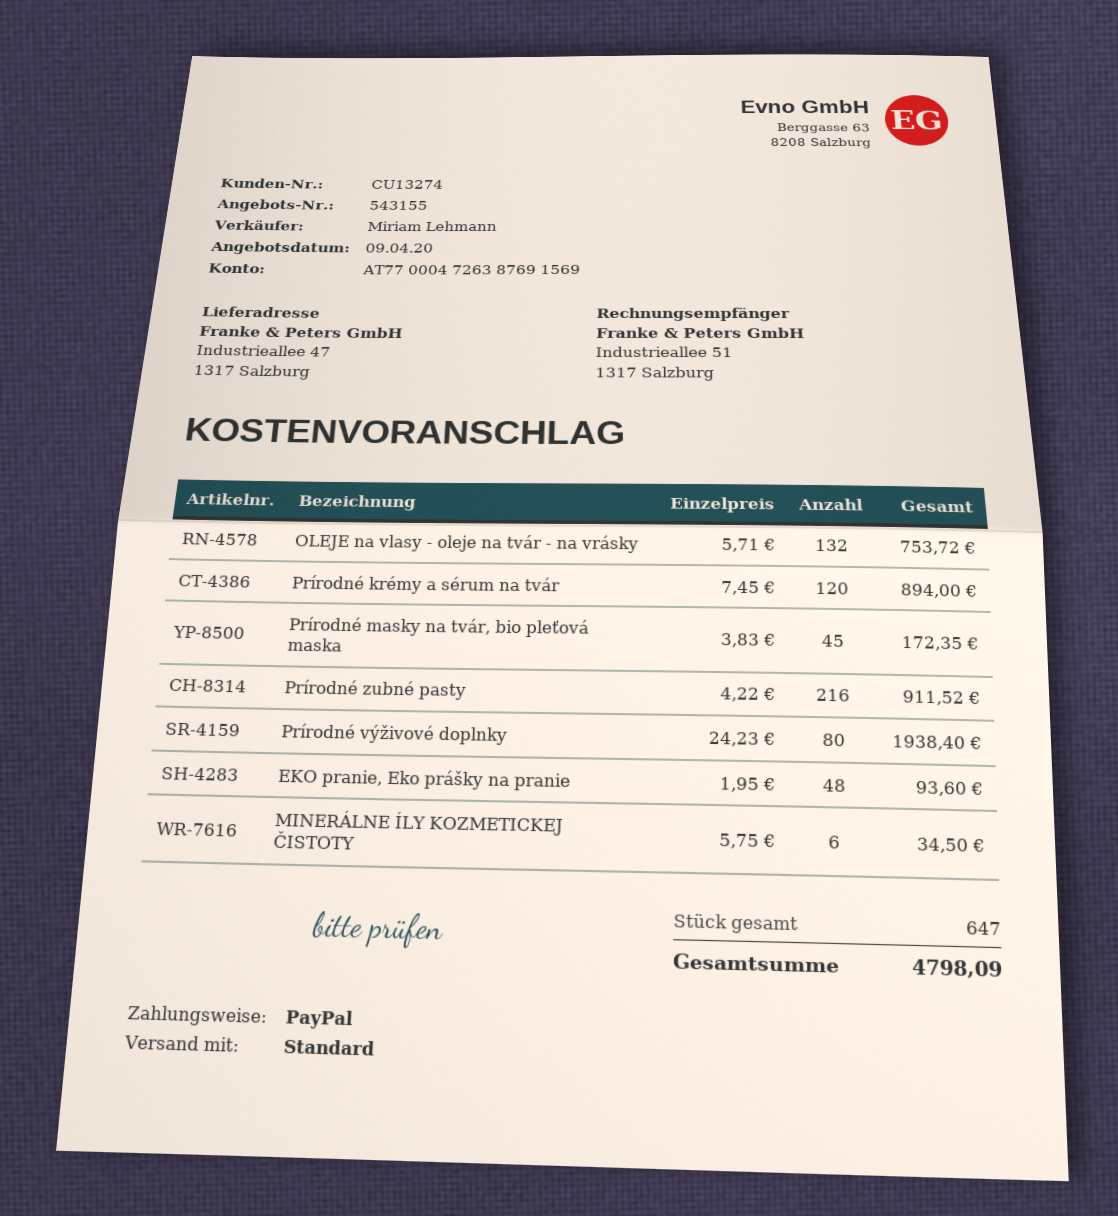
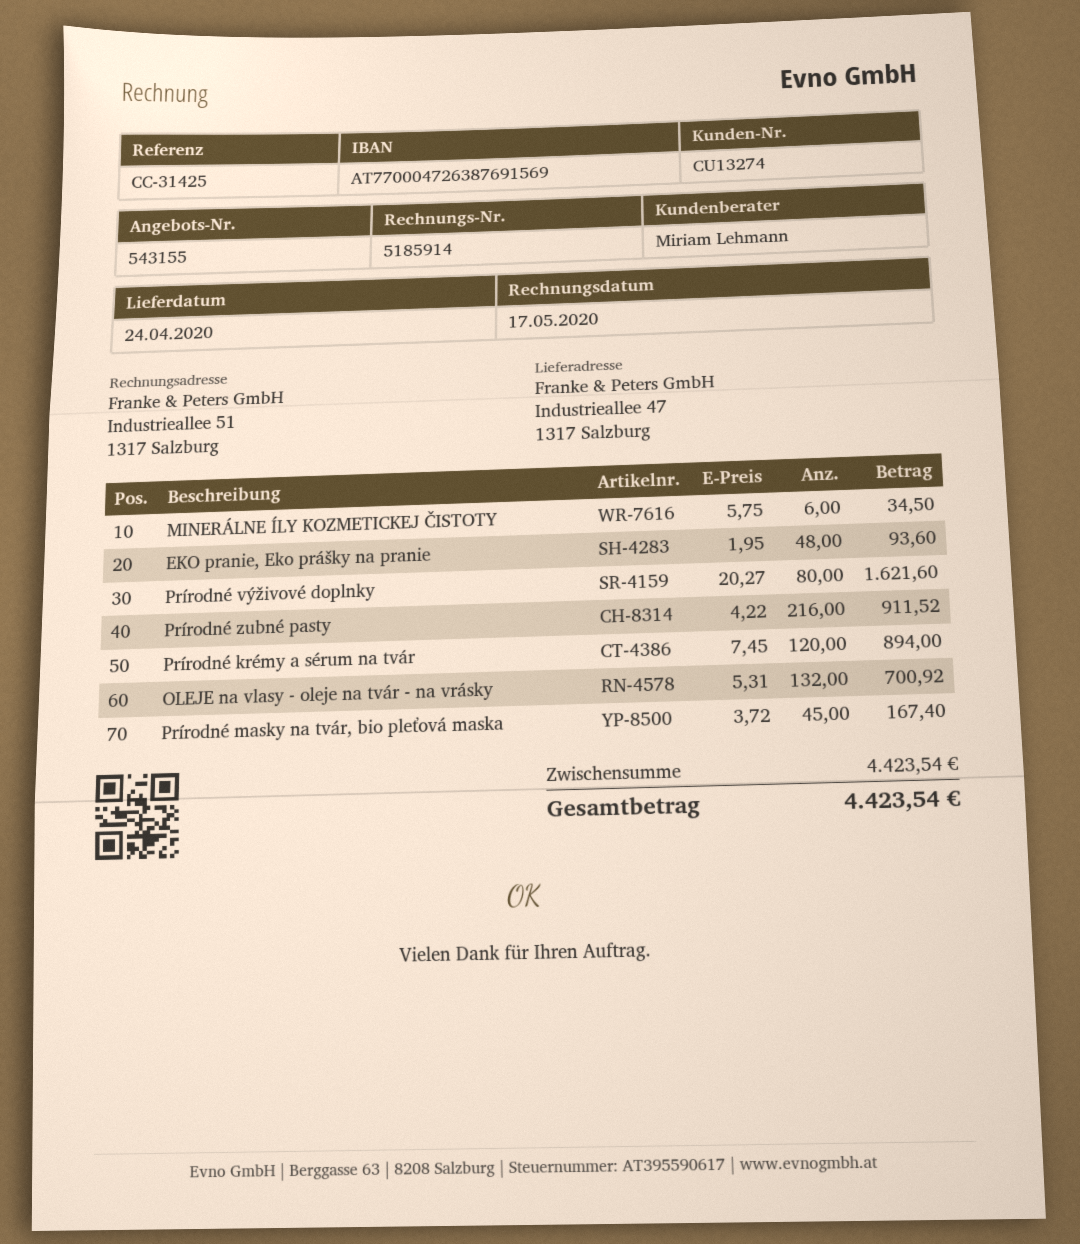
OLEJE na vlasy - oleje na tvár - na vrásky: 132 x 5.71 = 753.72 -> 132 x 5.31 = 700.92
Prírodné masky na tvár, bio pleťová maska: 45 x 3.83 = 172.35 -> 45 x 3.72 = 167.40
Prírodné výživové doplnky: 80 x 24.23 = 1938.40 -> 80 x 20.27 = 1621.60
total: 4798.09 -> 4423.54

